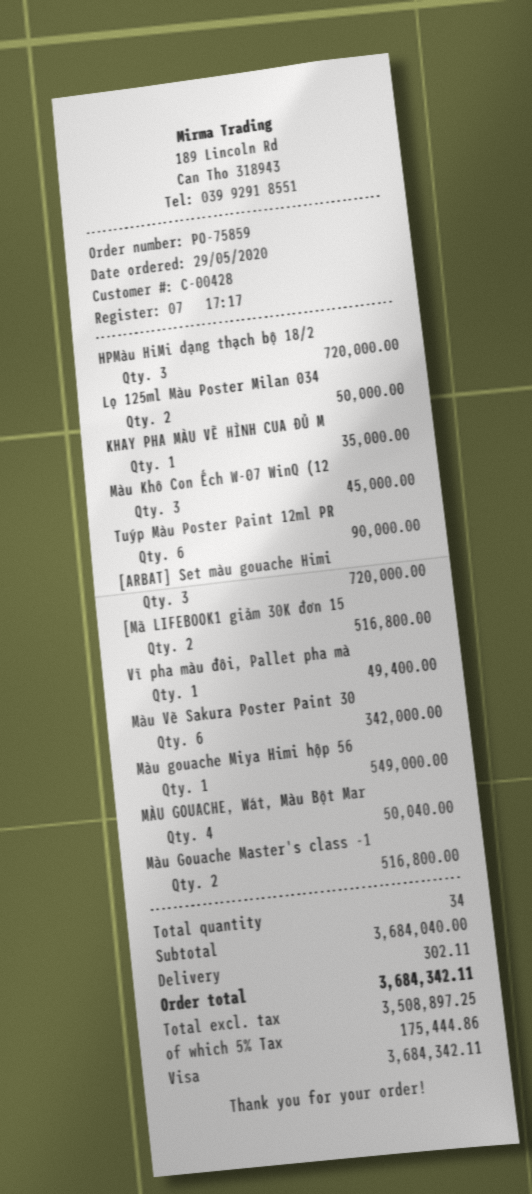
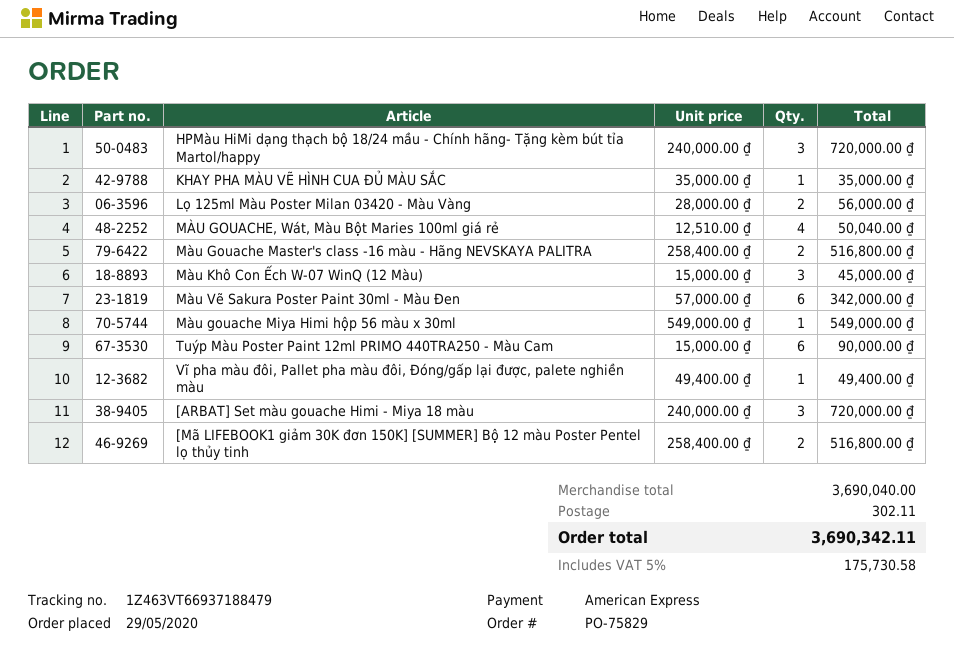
order number: PO-75859 -> PO-75829
payment method: Visa -> American Express
Lọ 125ml Màu Poster Milan 034: 2 for 50000.00 -> 2 for 56000.00
subtotal: 3684040.00 -> 3690040.00
tax: 5% = 175444.86 -> 5% = 175730.58
total: 3684342.11 -> 3690342.11

